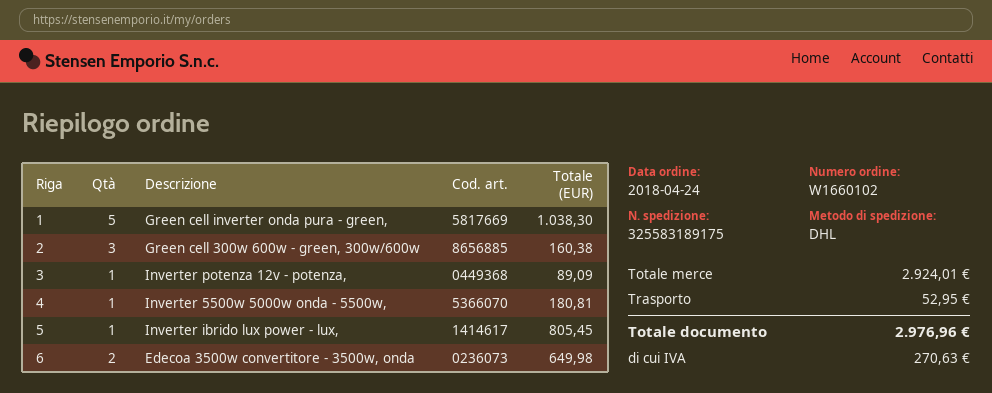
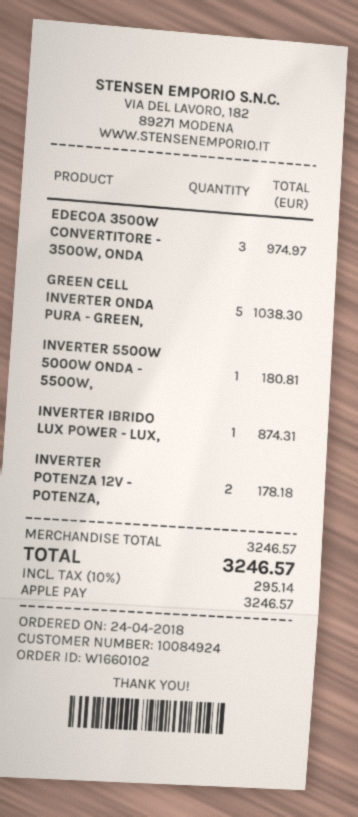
Green cell 300w 600w - green, 300w/600w: 3 for 160.38 -> none
Inverter potenza 12v - potenza,: 1 for 89.09 -> 2 for 178.18
Inverter ibrido lux power - lux,: 1 for 805.45 -> 1 for 874.31
Edecoa 3500w convertitore - 3500w, onda: 2 for 649.98 -> 3 for 974.97
subtotal: 2924.01 -> 3246.57
shipping: 52.95 -> none
tax: 270.63 -> 295.14
total: 2976.96 -> 3246.57

